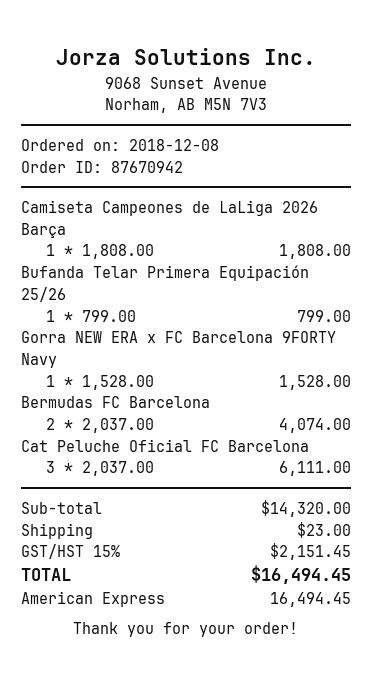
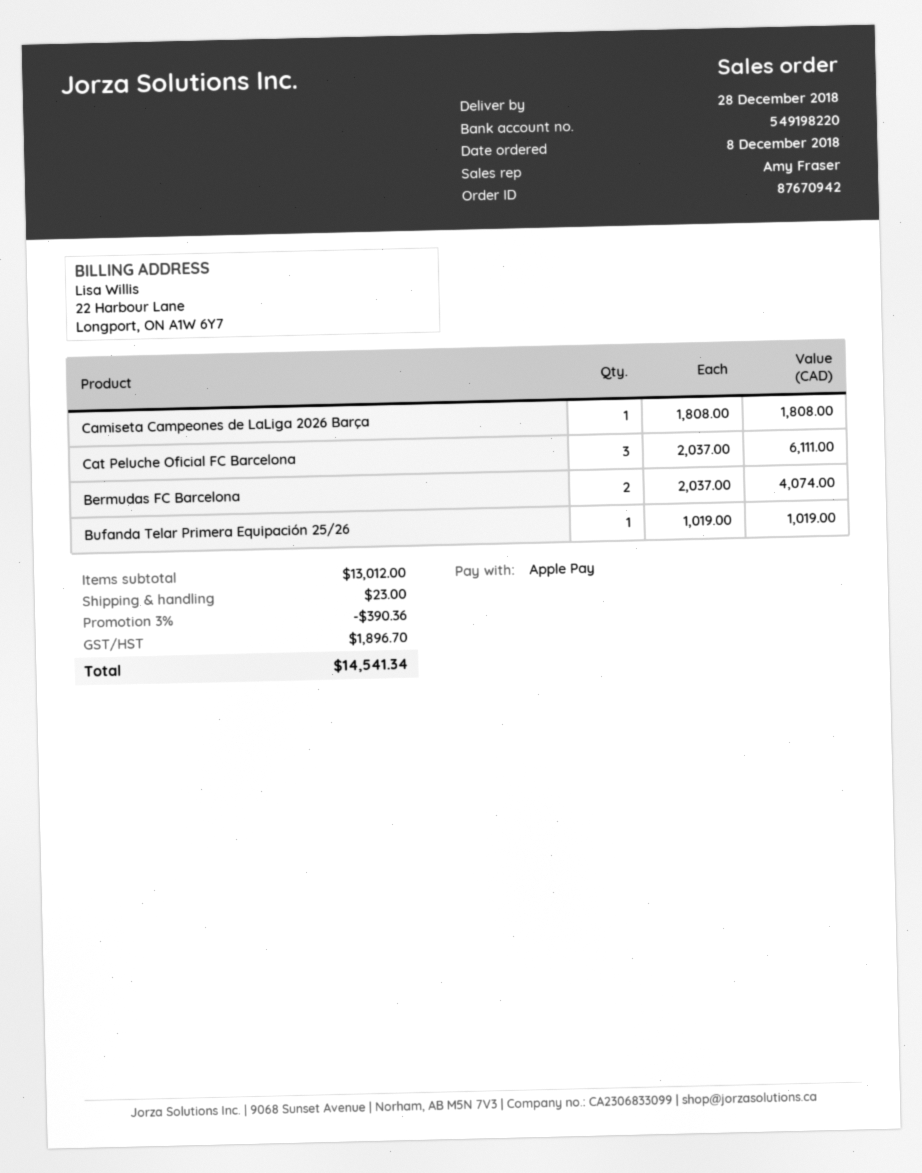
payment method: American Express -> Apple Pay
Bufanda Telar Primera Equipación 25/26: 1 x 799.00 = 799.00 -> 1 x 1019.00 = 1019.00
Gorra NEW ERA x FC Barcelona 9FORTY Navy: 1 x 1528.00 = 1528.00 -> none
subtotal: 14320.00 -> 13012.00
discount: none -> 3% = 390.36
tax: 2151.45 -> 1896.70
total: 16494.45 -> 14541.34

